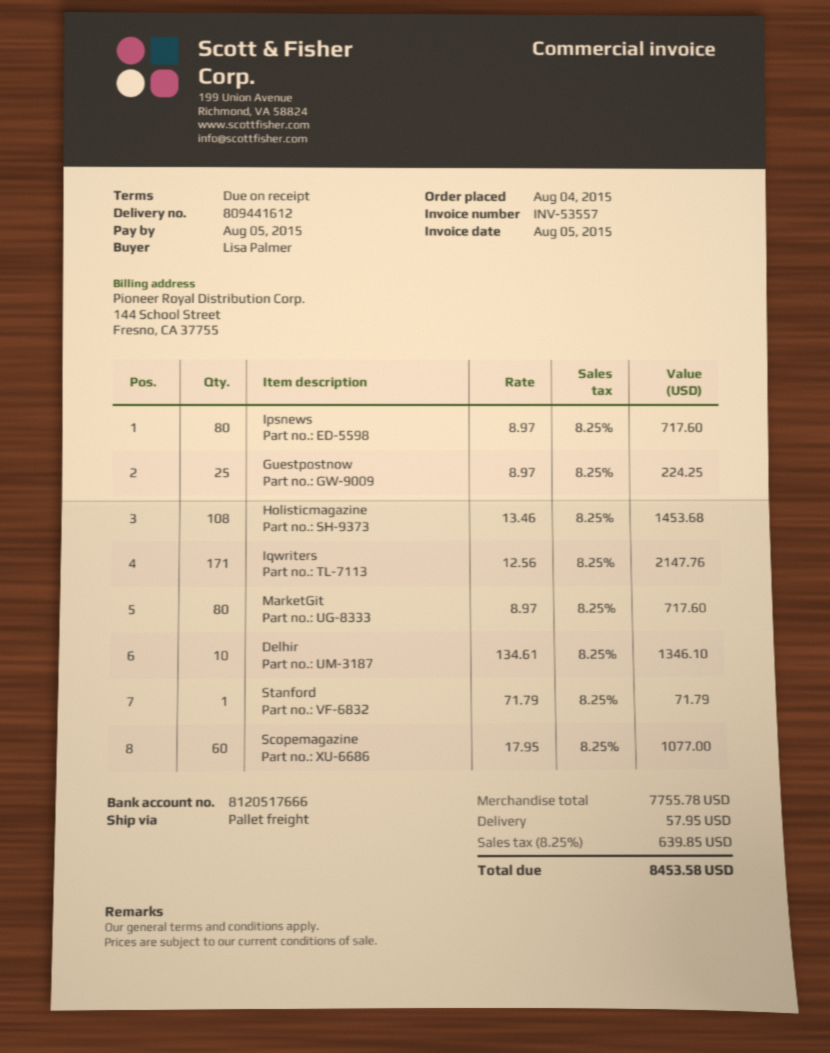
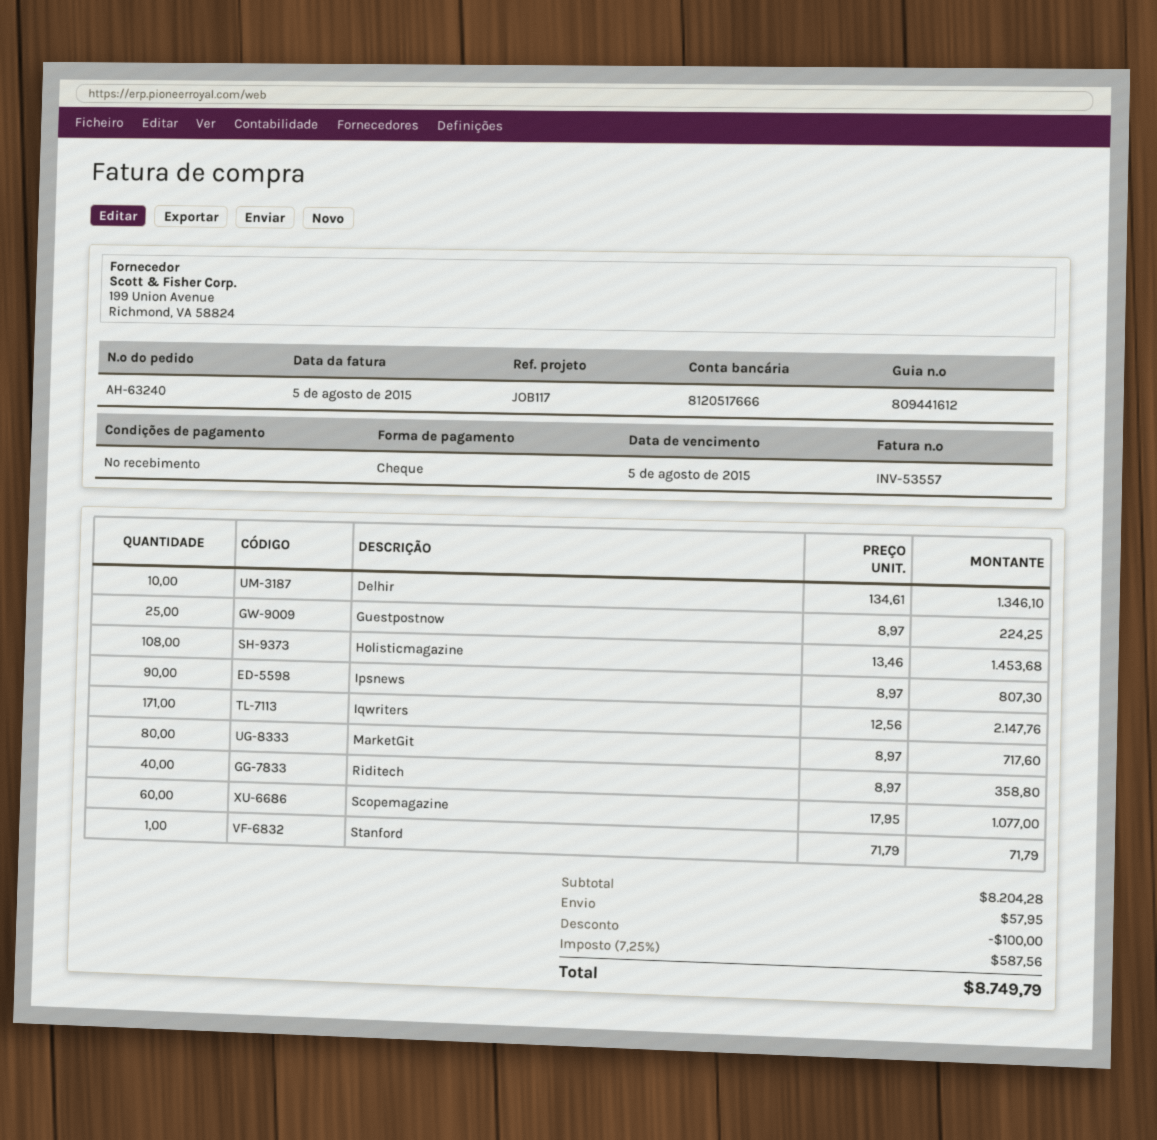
Ipsnews: 80 x 8.97 = 717.60 -> 90 x 8.97 = 807.30
Riditech: none -> 40 x 8.97 = 358.80
subtotal: 7755.78 -> 8204.28
discount: none -> 100.00
tax: 8.25% = 639.85 -> 7.25% = 587.56
total: 8453.58 -> 8749.79

